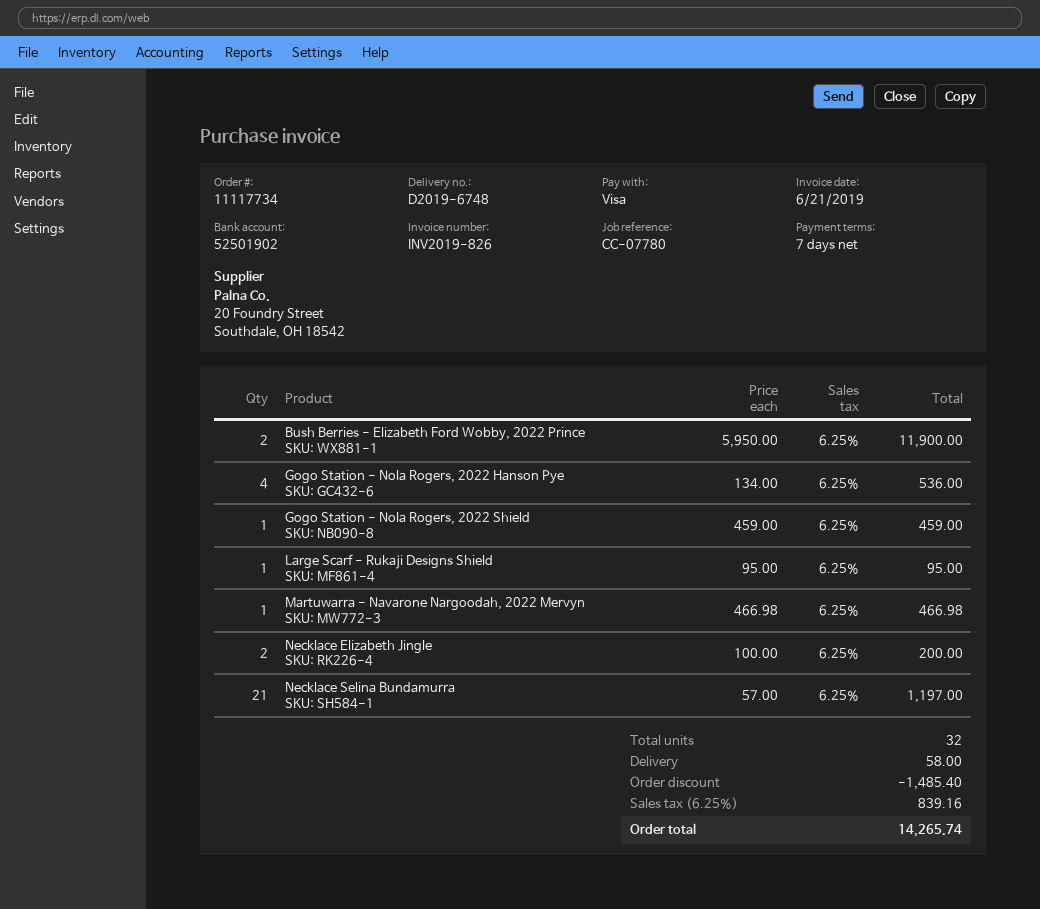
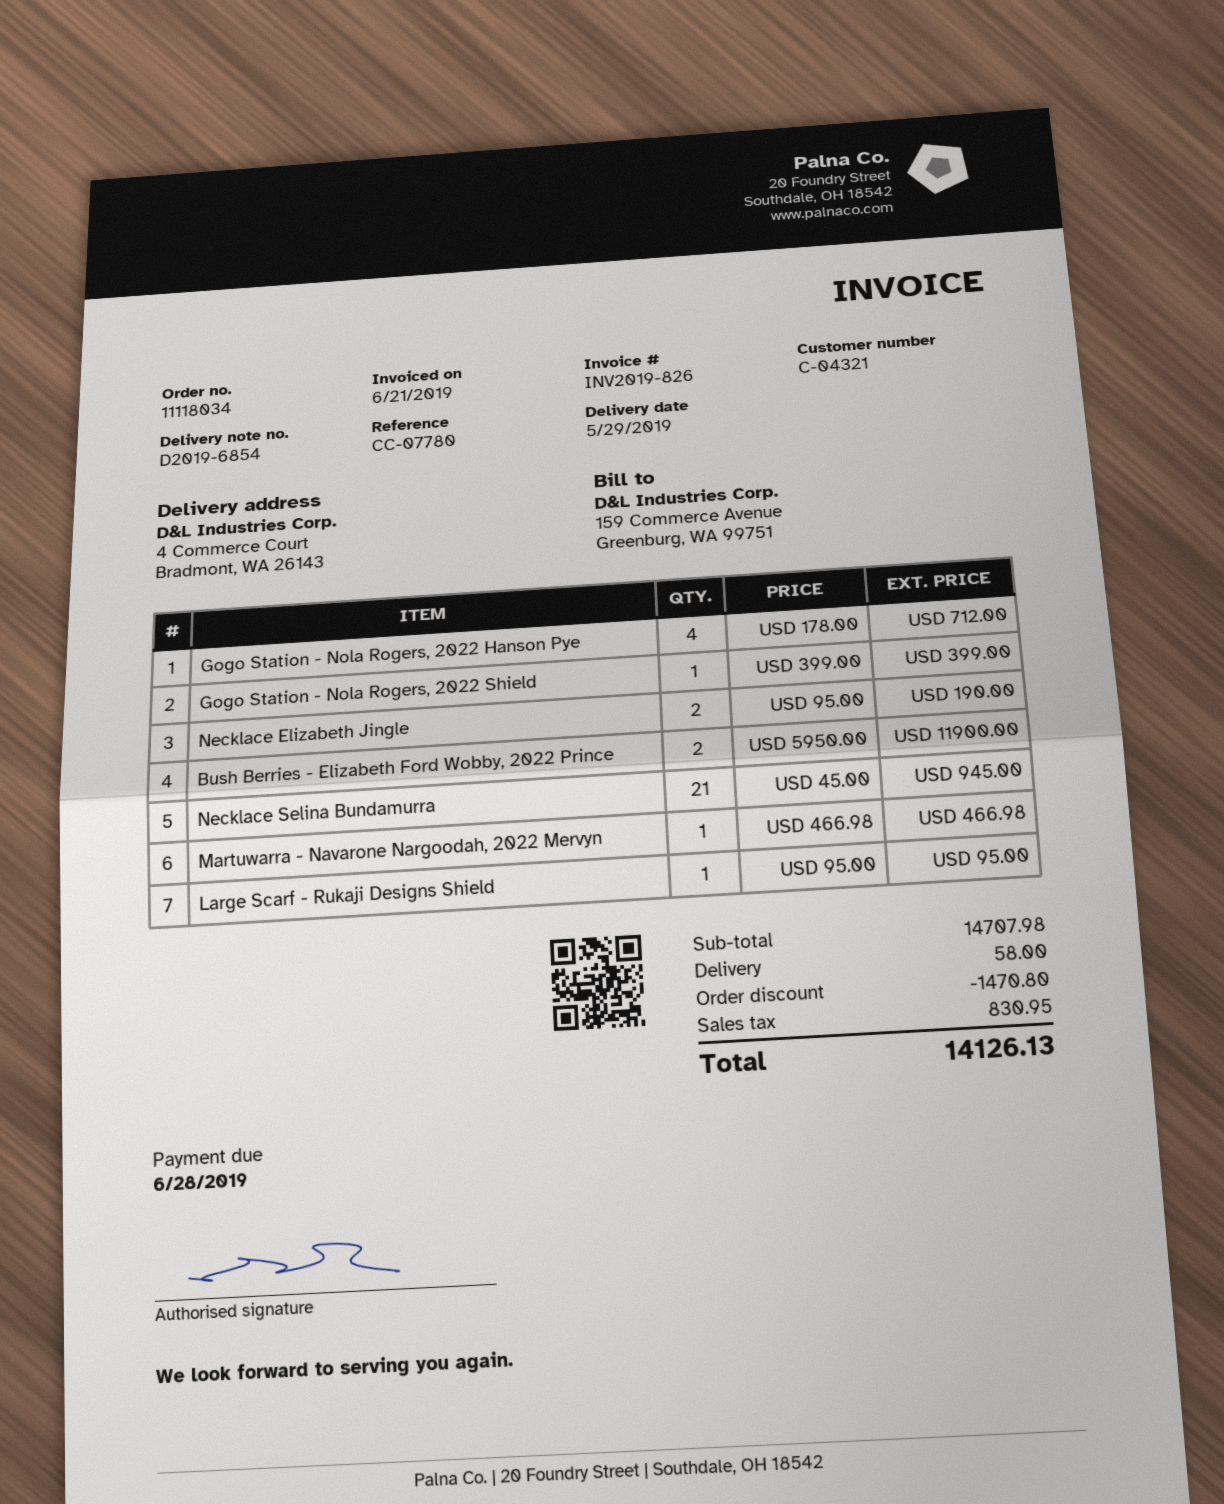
order number: 11117734 -> 11118034
delivery note number: D2019-6748 -> D2019-6854
Gogo Station - Nola Rogers, 2022 Hanson Pye: 4 x 134.00 = 536.00 -> 4 x 178.00 = 712.00
Gogo Station - Nola Rogers, 2022 Shield: 1 x 459.00 = 459.00 -> 1 x 399.00 = 399.00
Necklace Elizabeth Jingle: 2 x 100.00 = 200.00 -> 2 x 95.00 = 190.00
Necklace Selina Bundamurra: 21 x 57.00 = 1197.00 -> 21 x 45.00 = 945.00
discount: 1485.40 -> 1470.80
tax: 839.16 -> 830.95
total: 14265.74 -> 14126.13

